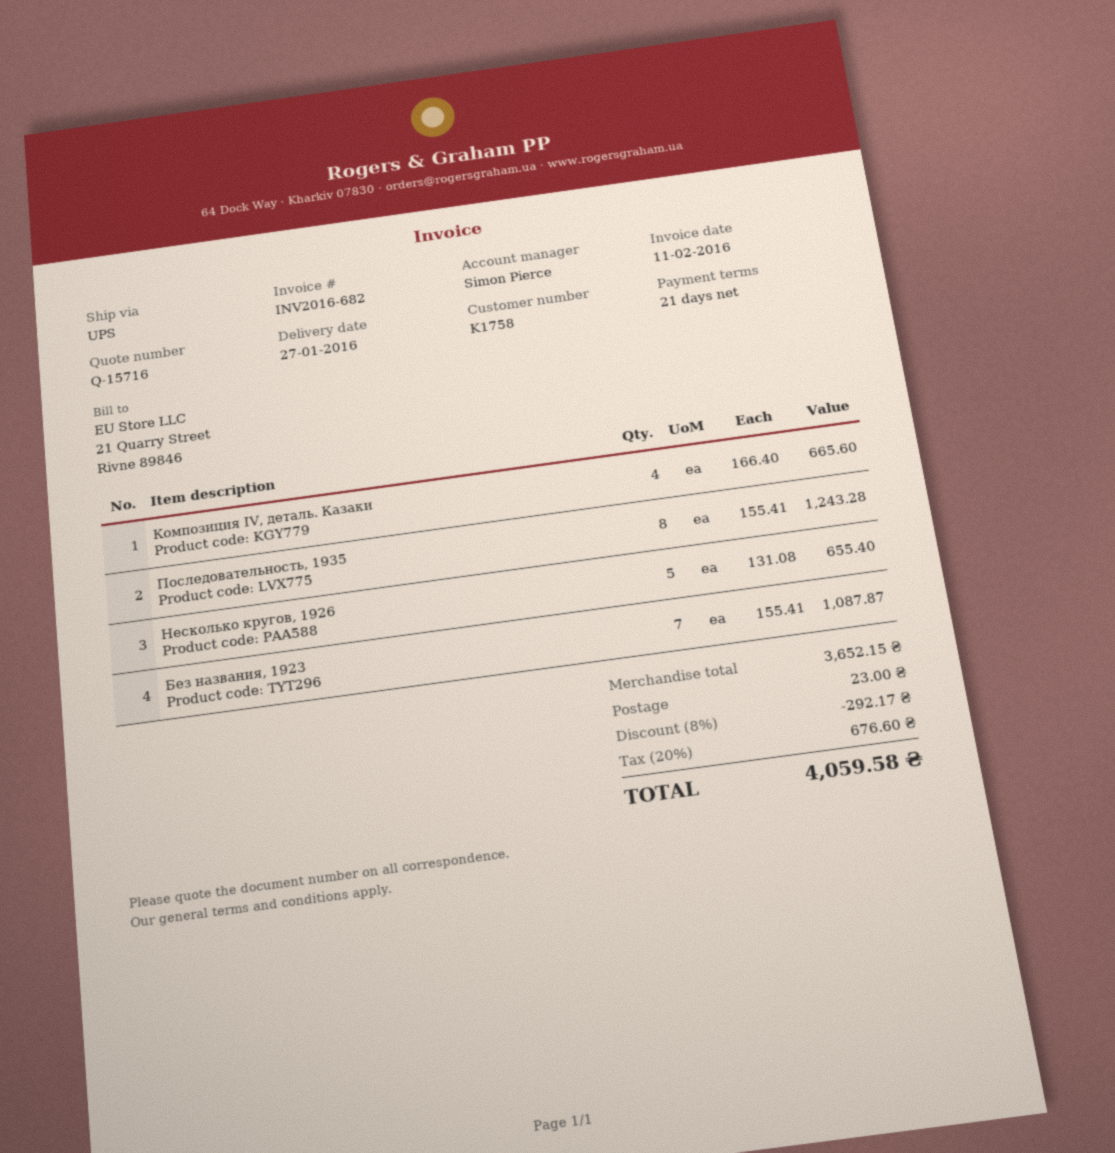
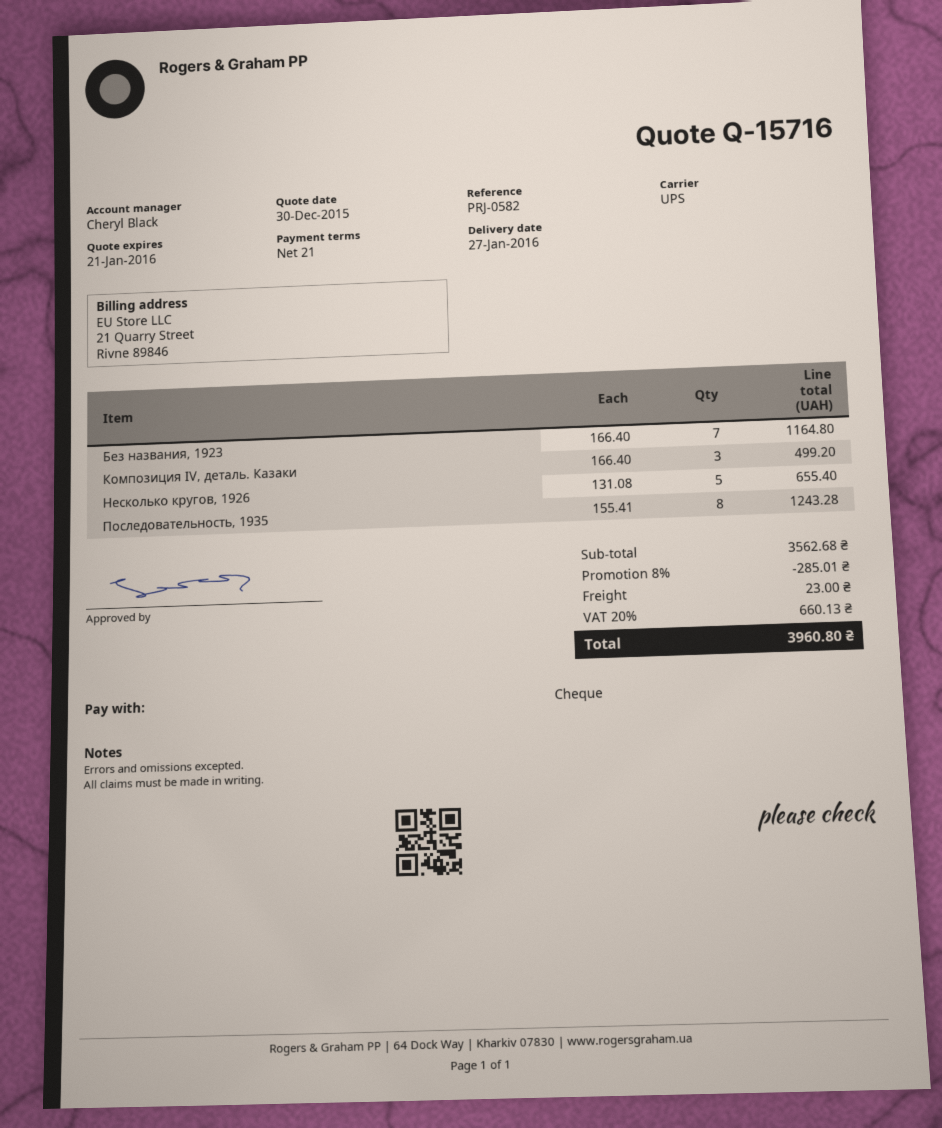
sales rep: Simon Pierce -> Cheryl Black
Композиция IV, деталь. Казаки: 4 x 166.40 = 665.60 -> 3 x 166.40 = 499.20
Без названия, 1923: 7 x 155.41 = 1087.87 -> 7 x 166.40 = 1164.80
subtotal: 3652.15 -> 3562.68
discount: 8% = 292.17 -> 8% = 285.01
tax: 20% = 676.60 -> 20% = 660.13
total: 4059.58 -> 3960.80

